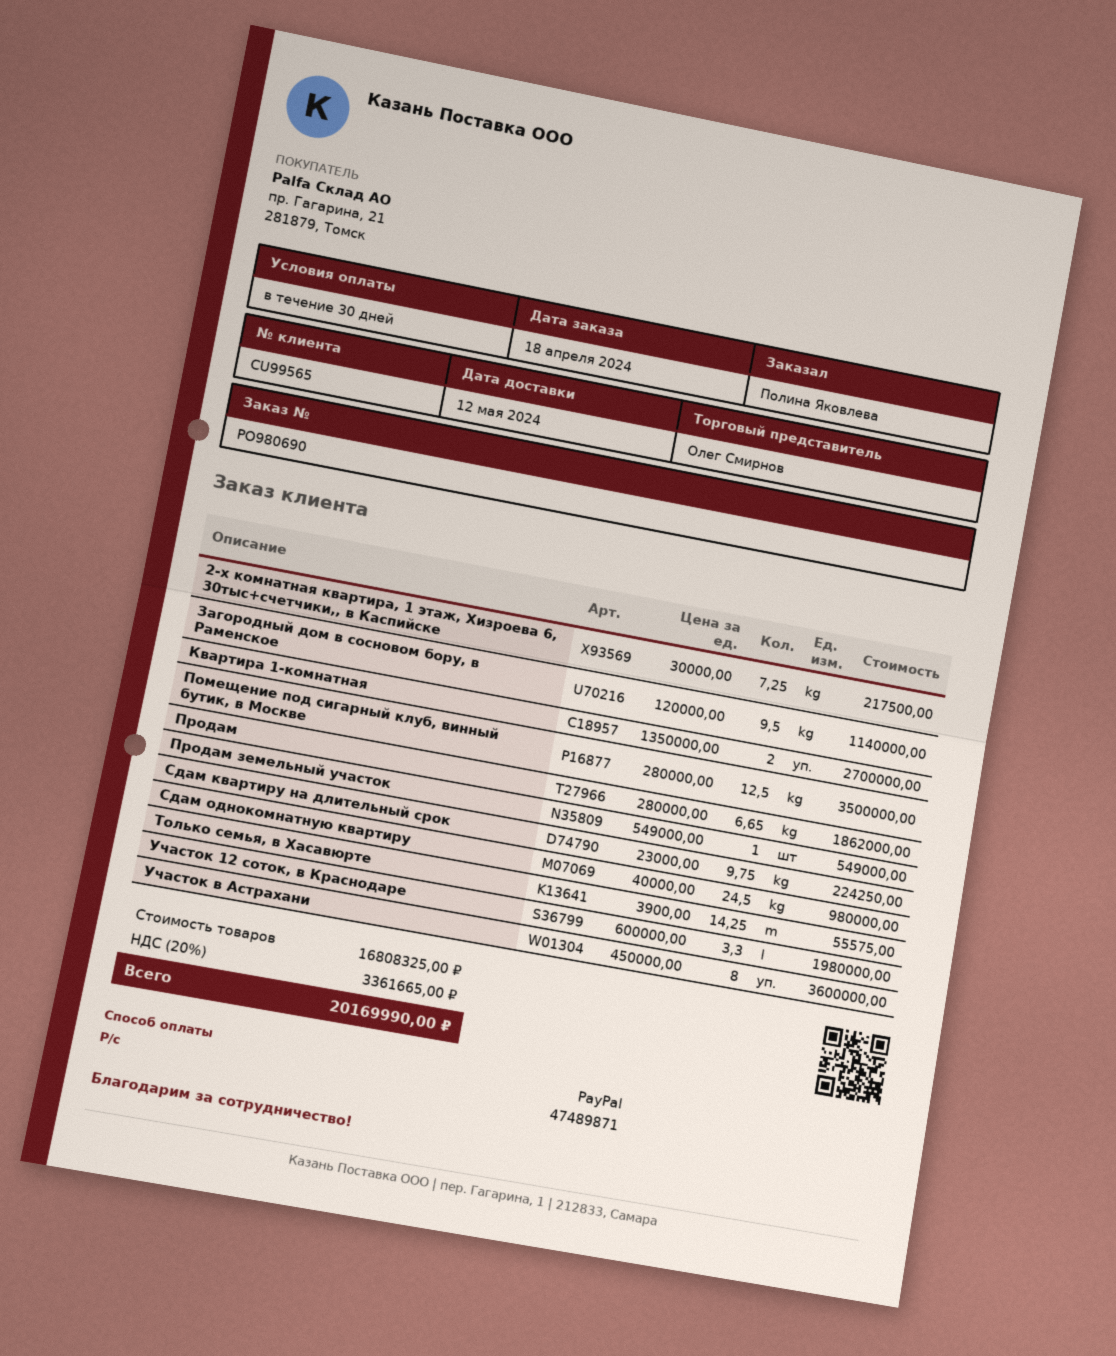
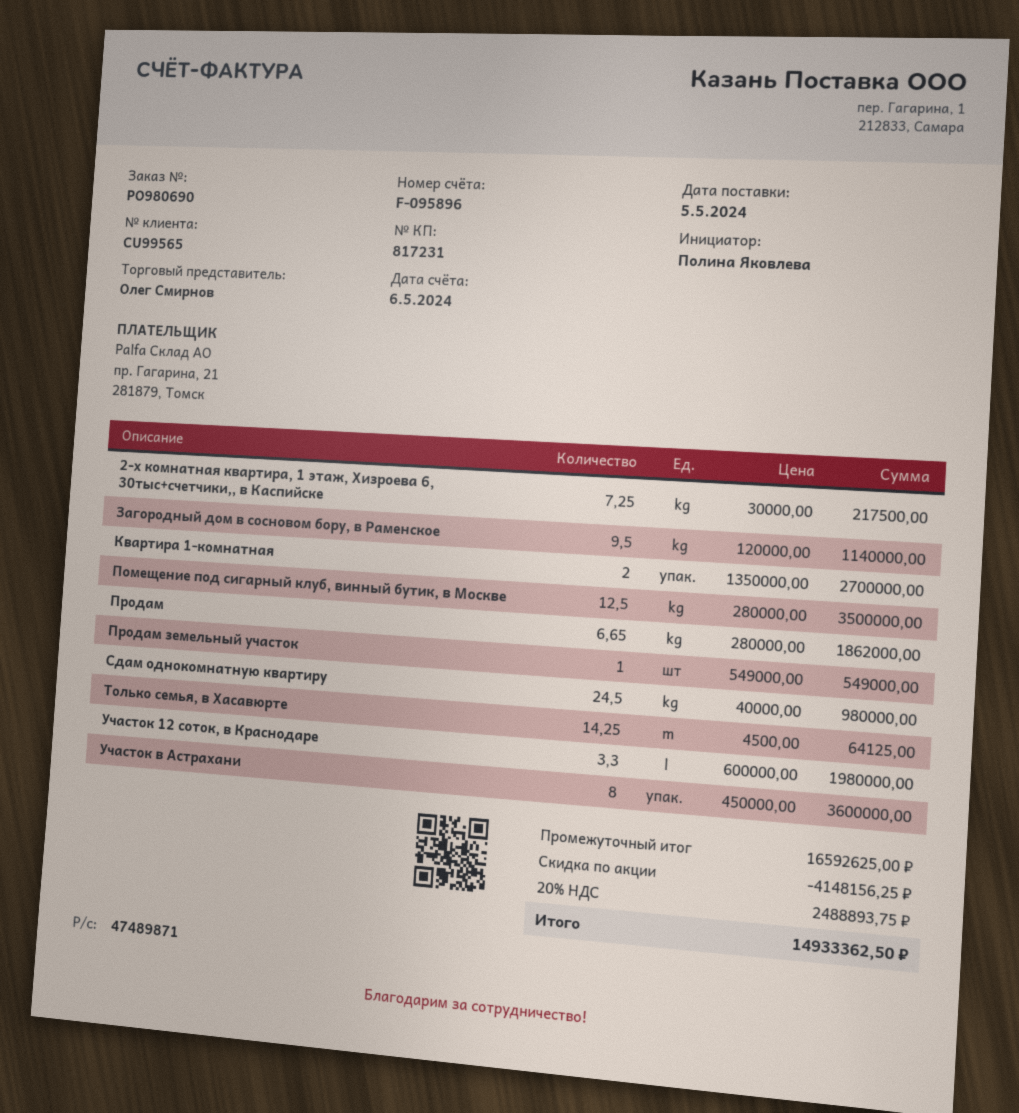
delivery date: 2024-05-12 -> 2024-05-05
Сдам квартиру на длительный срок: 9.75 x 23000.00 = 224250.00 -> none
Только семья, в Хасавюрте: 14.25 x 3900.00 = 55575.00 -> 14.25 x 4500.00 = 64125.00
subtotal: 16808325.00 -> 16592625.00
discount: none -> 4148156.25
tax: 20% = 3361665.00 -> 20% = 2488893.75
total: 20169990.00 -> 14933362.50

